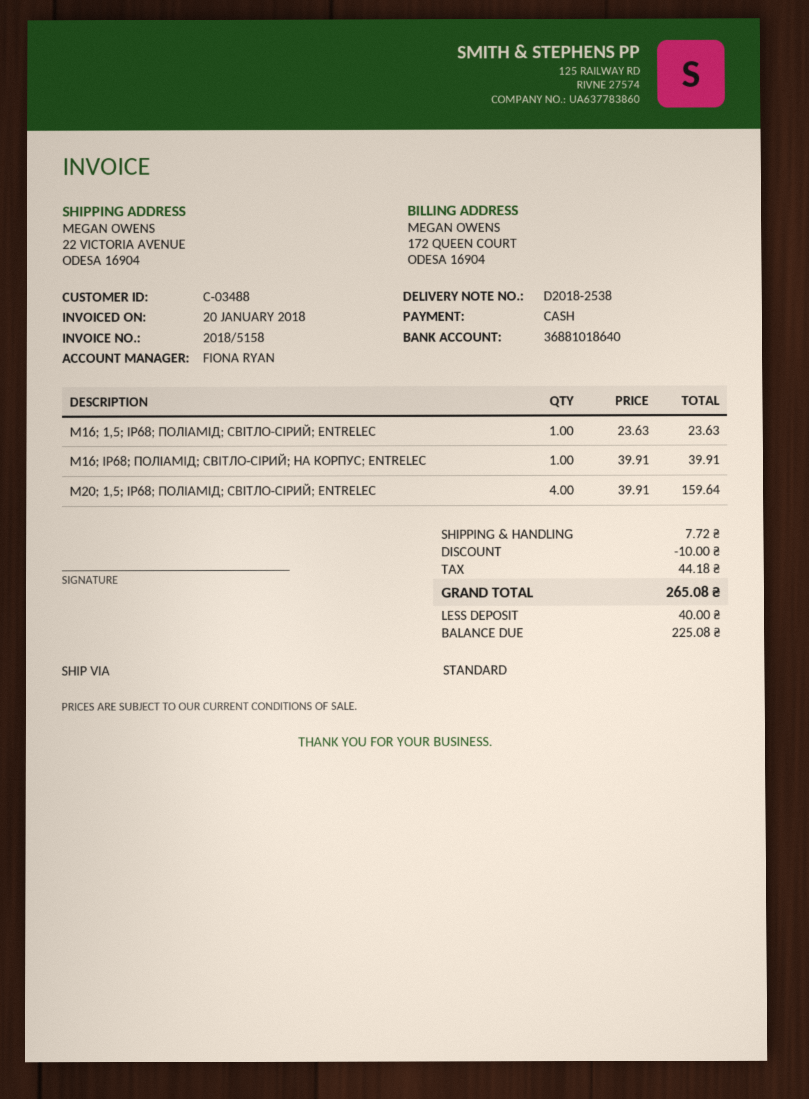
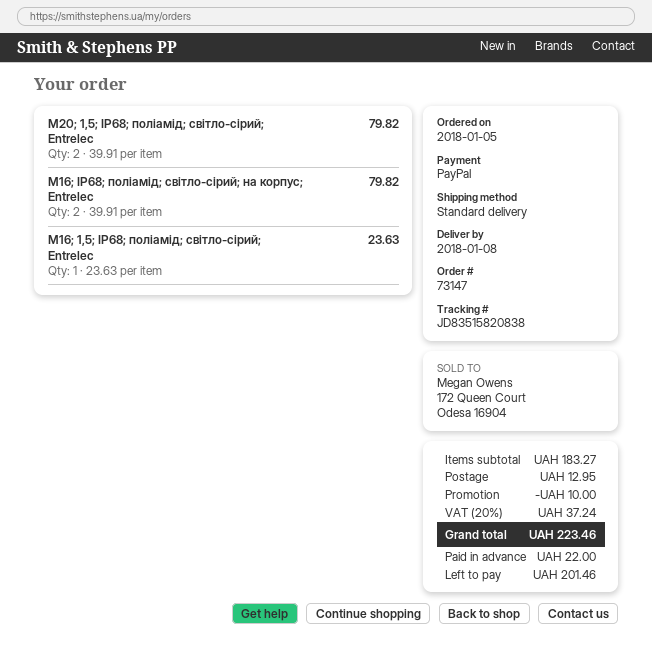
payment method: cash -> PayPal
M16; IP68; ПОЛІАМІД; СВІТЛО-СІРИЙ; НА КОРПУС; ENTRELEC: 1 x 39.91 = 39.91 -> 2 x 39.91 = 79.82
M20; 1,5; IP68; ПОЛІАМІД; СВІТЛО-СІРИЙ; ENTRELEC: 4 x 39.91 = 159.64 -> 2 x 39.91 = 79.82
shipping: 7.72 -> 12.95
tax: 44.18 -> 37.24
total: 265.08 -> 223.46
deposit: 40.00 -> 22.00
balance: 225.08 -> 201.46

